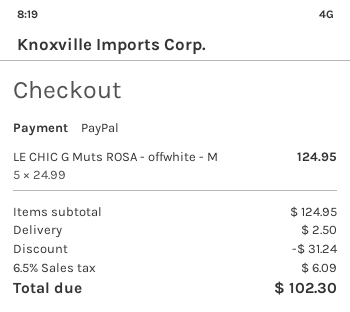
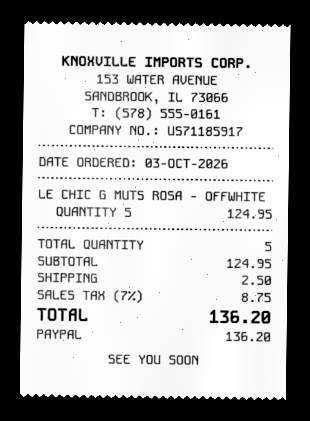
discount: 31.24 -> none
tax: 6.5% = 6.09 -> 7% = 8.75
total: 102.30 -> 136.20

